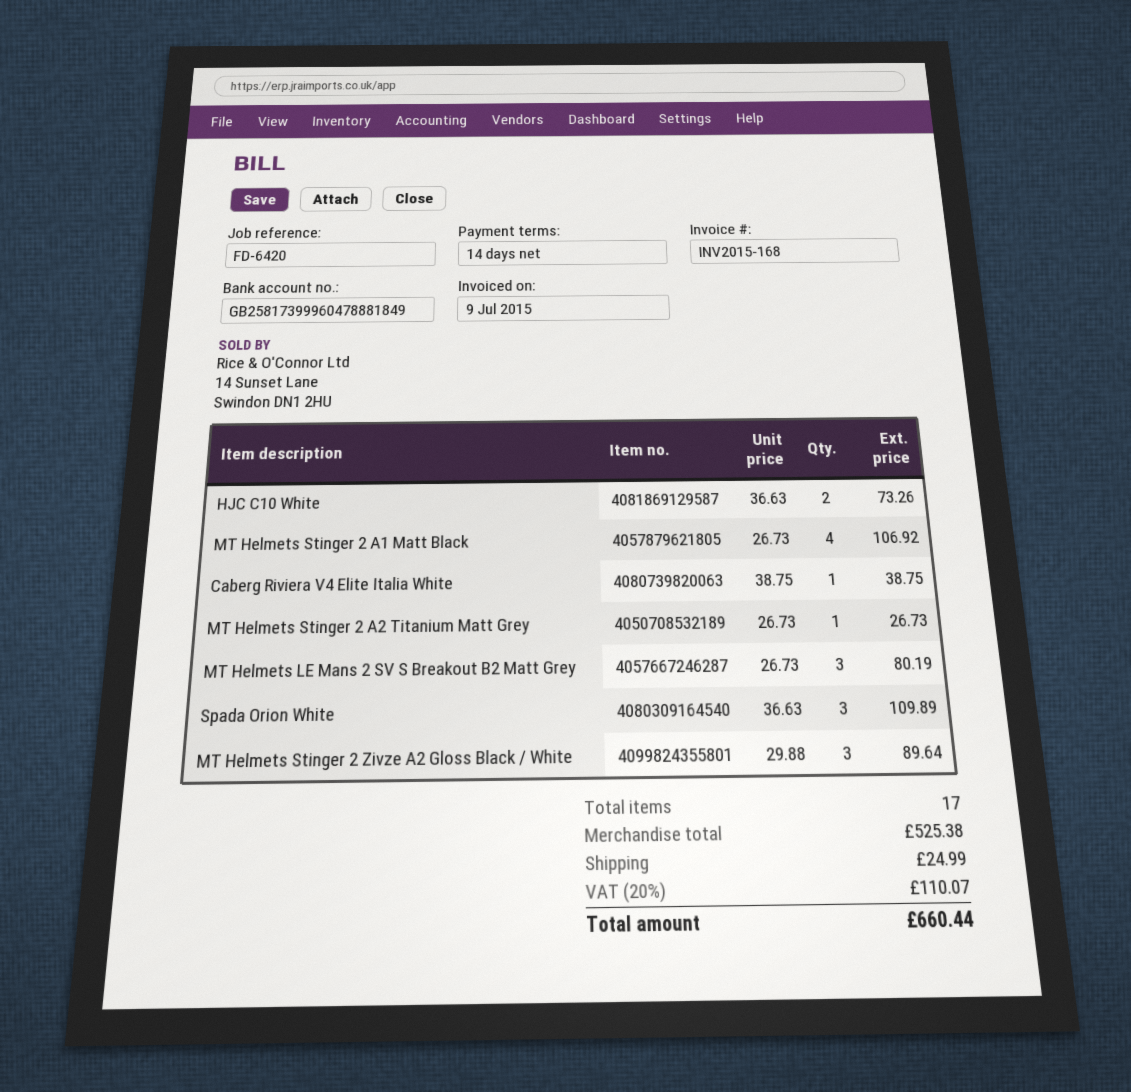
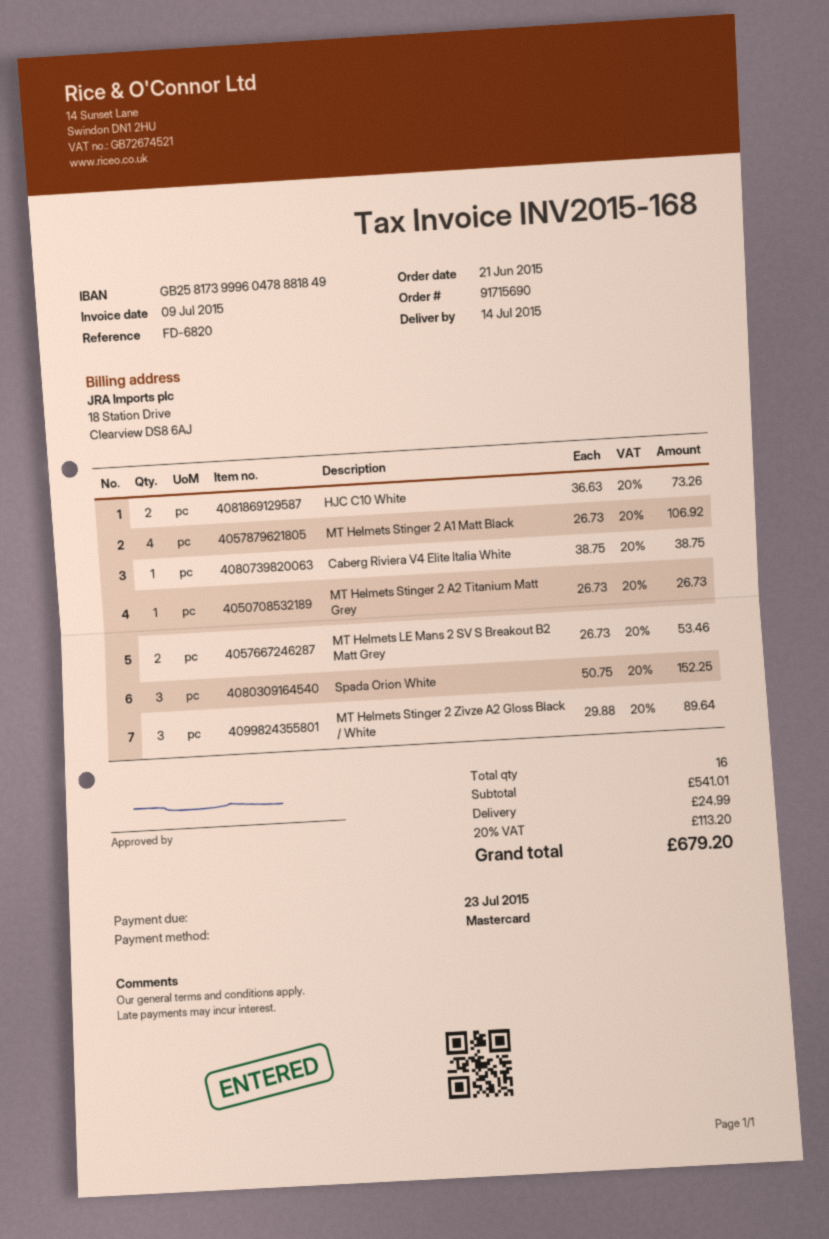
reference: FD-6420 -> FD-6820
MT Helmets LE Mans 2 SV S Breakout B2 Matt Grey: 3 x 26.73 = 80.19 -> 2 x 26.73 = 53.46
Spada Orion White: 3 x 36.63 = 109.89 -> 3 x 50.75 = 152.25
total quantity: 17 -> 16
subtotal: 525.38 -> 541.01
tax: 20% = 110.07 -> 20% = 113.20
total: 660.44 -> 679.20

